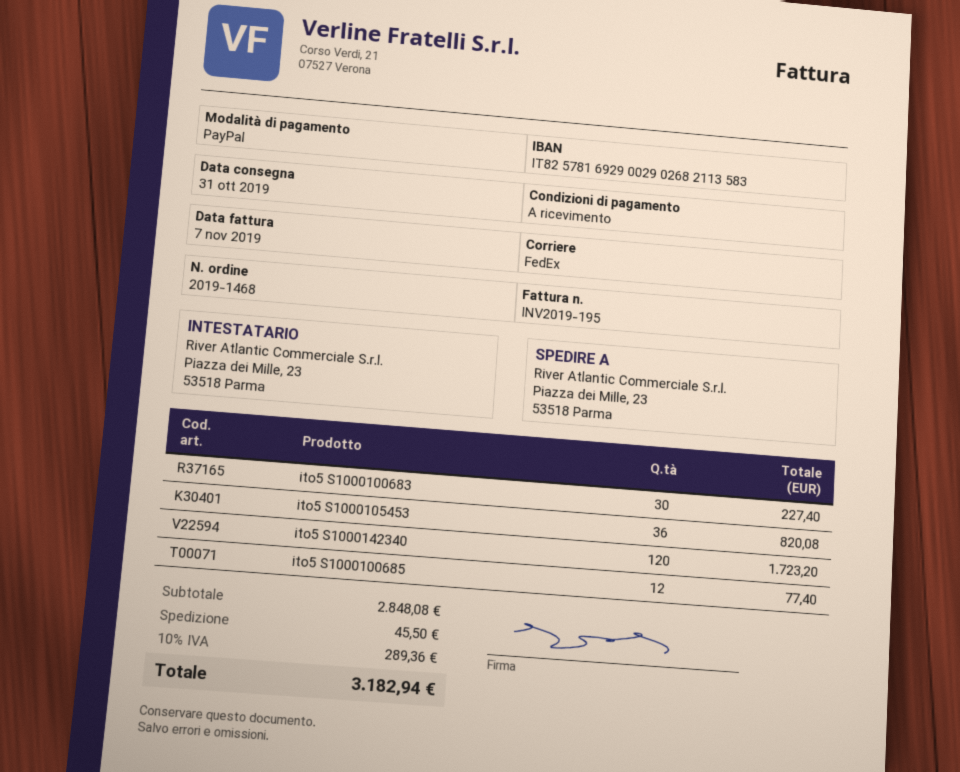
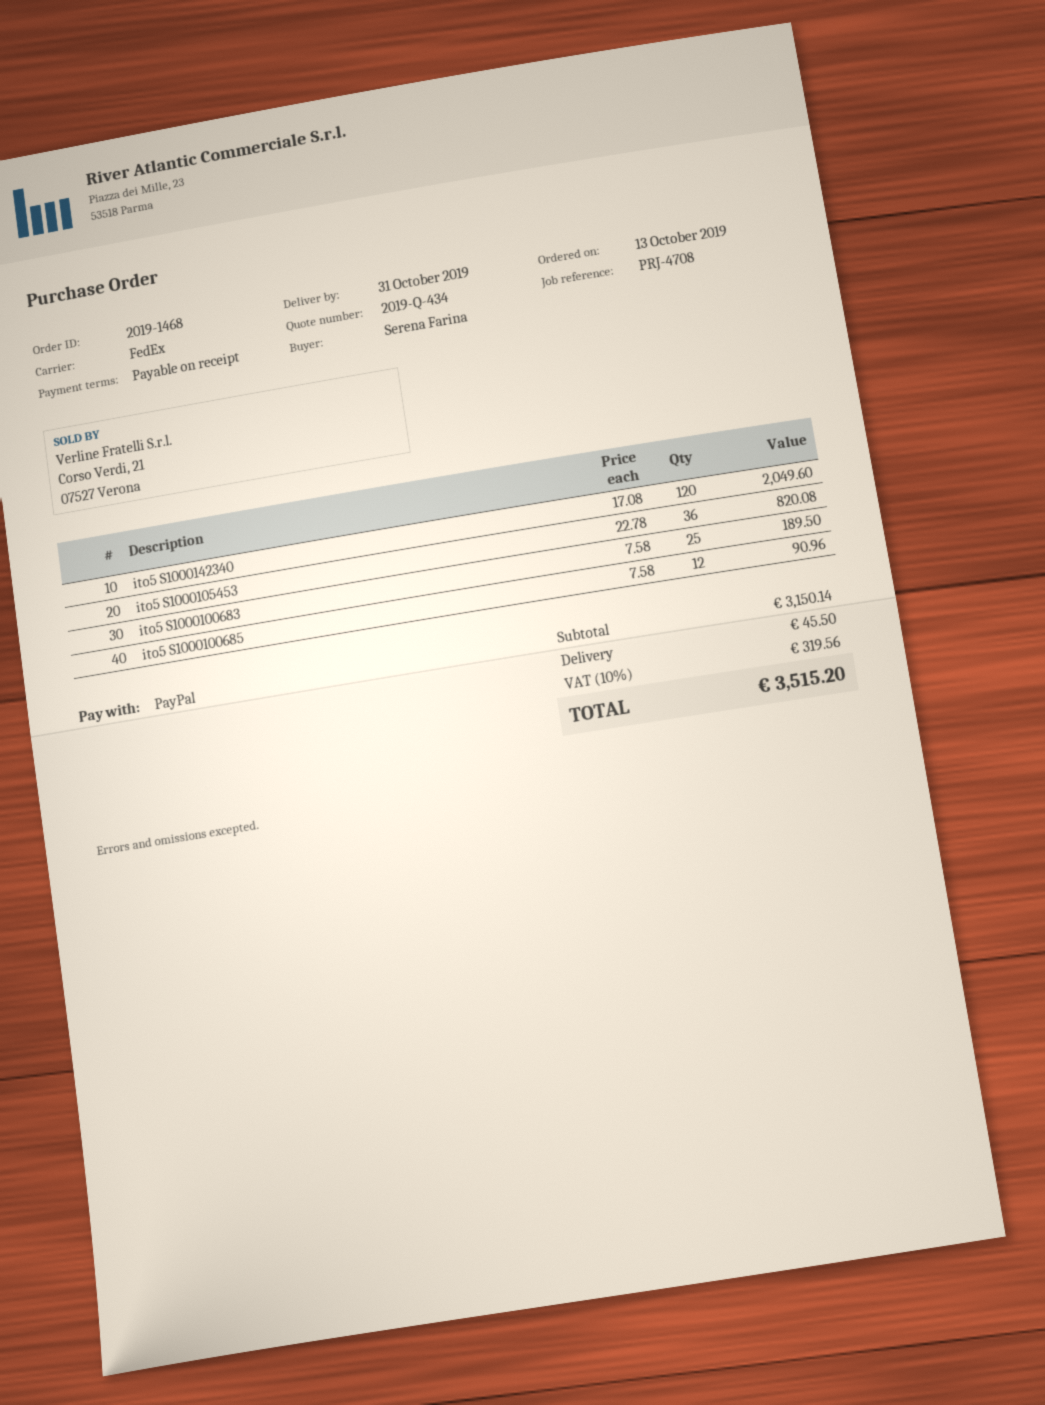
ito5 S1000100683: 30 for 227.40 -> 25 for 189.50
ito5 S1000142340: 120 for 1723.20 -> 120 for 2049.60
ito5 S1000100685: 12 for 77.40 -> 12 for 90.96
subtotal: 2848.08 -> 3150.14
tax: 10% = 289.36 -> 10% = 319.56
total: 3182.94 -> 3515.20

